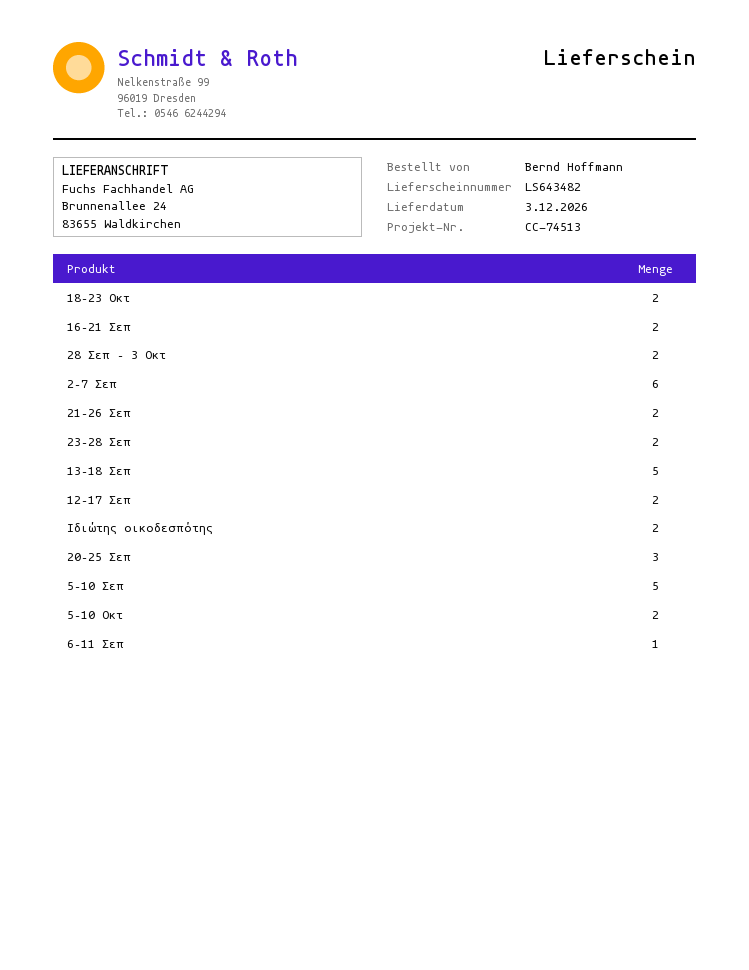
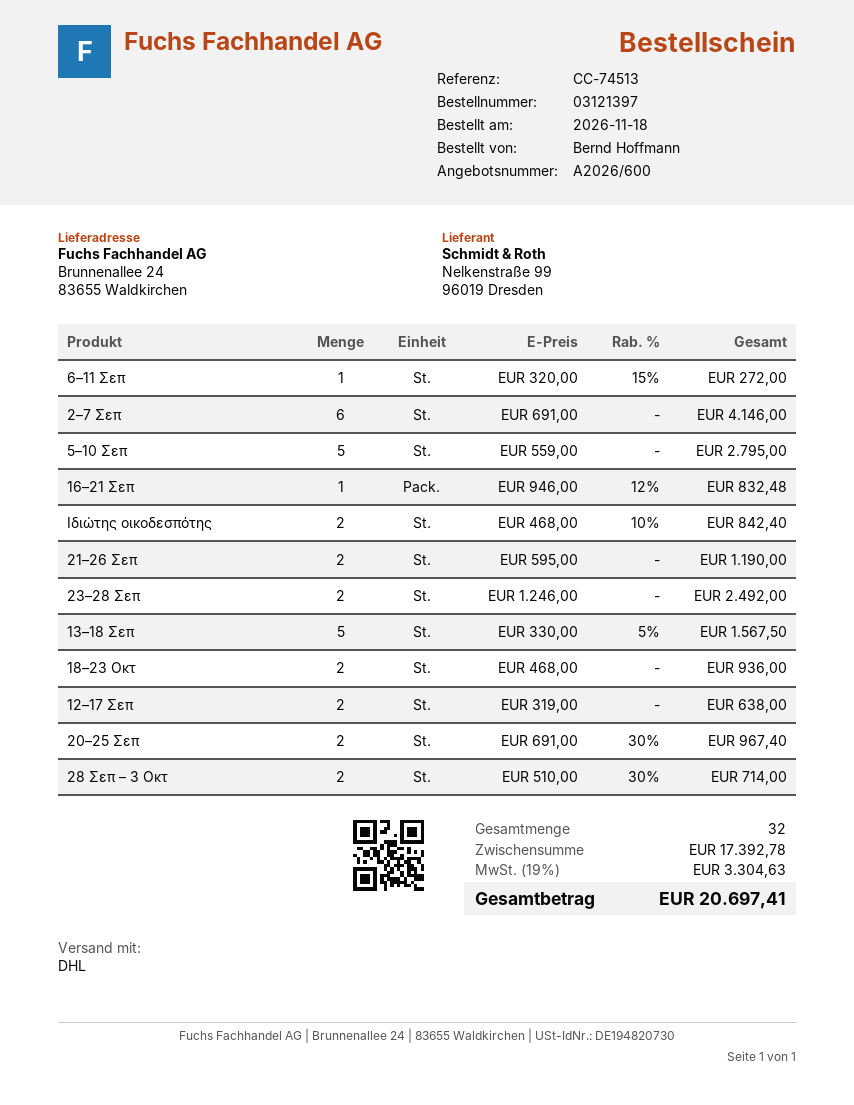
16–21 Σεπ: 2 -> 1
20–25 Σεπ: 3 -> 2
5–10 Οκτ: 2 -> none

